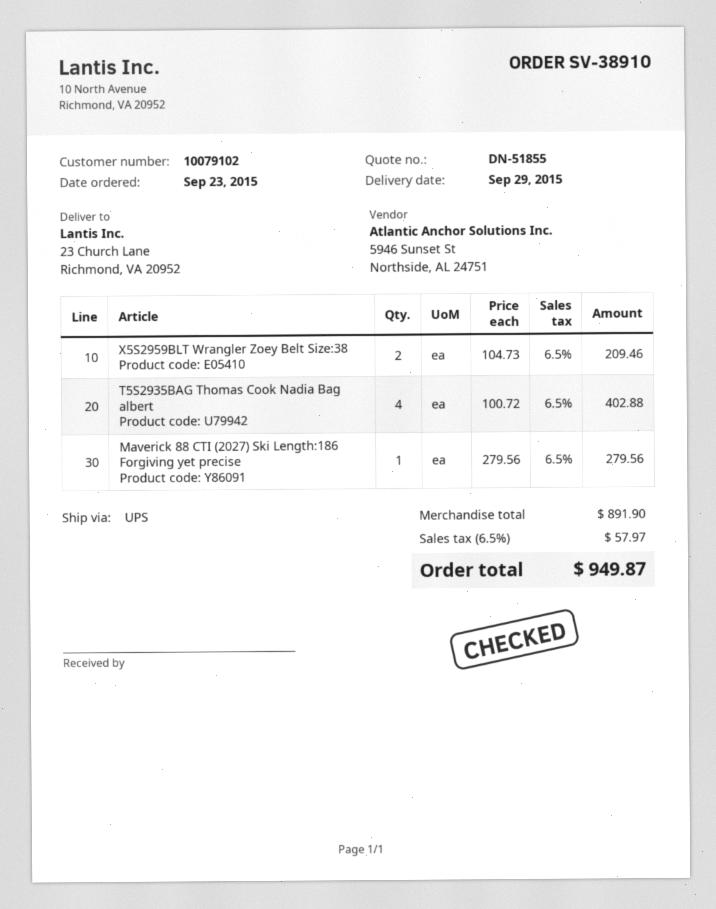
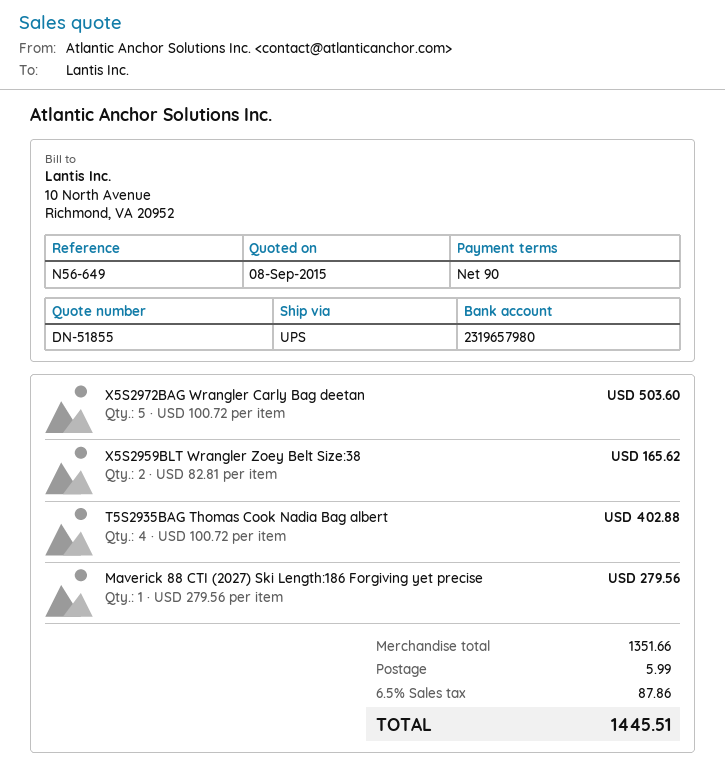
X5S2959BLT Wrangler Zoey Belt Size:38: 2 x 104.73 = 209.46 -> 2 x 82.81 = 165.62
X5S2972BAG Wrangler Carly Bag deetan: none -> 5 x 100.72 = 503.60
subtotal: 891.90 -> 1351.66
shipping: none -> 5.99
tax: 6.5% = 57.97 -> 6.5% = 87.86
total: 949.87 -> 1445.51

